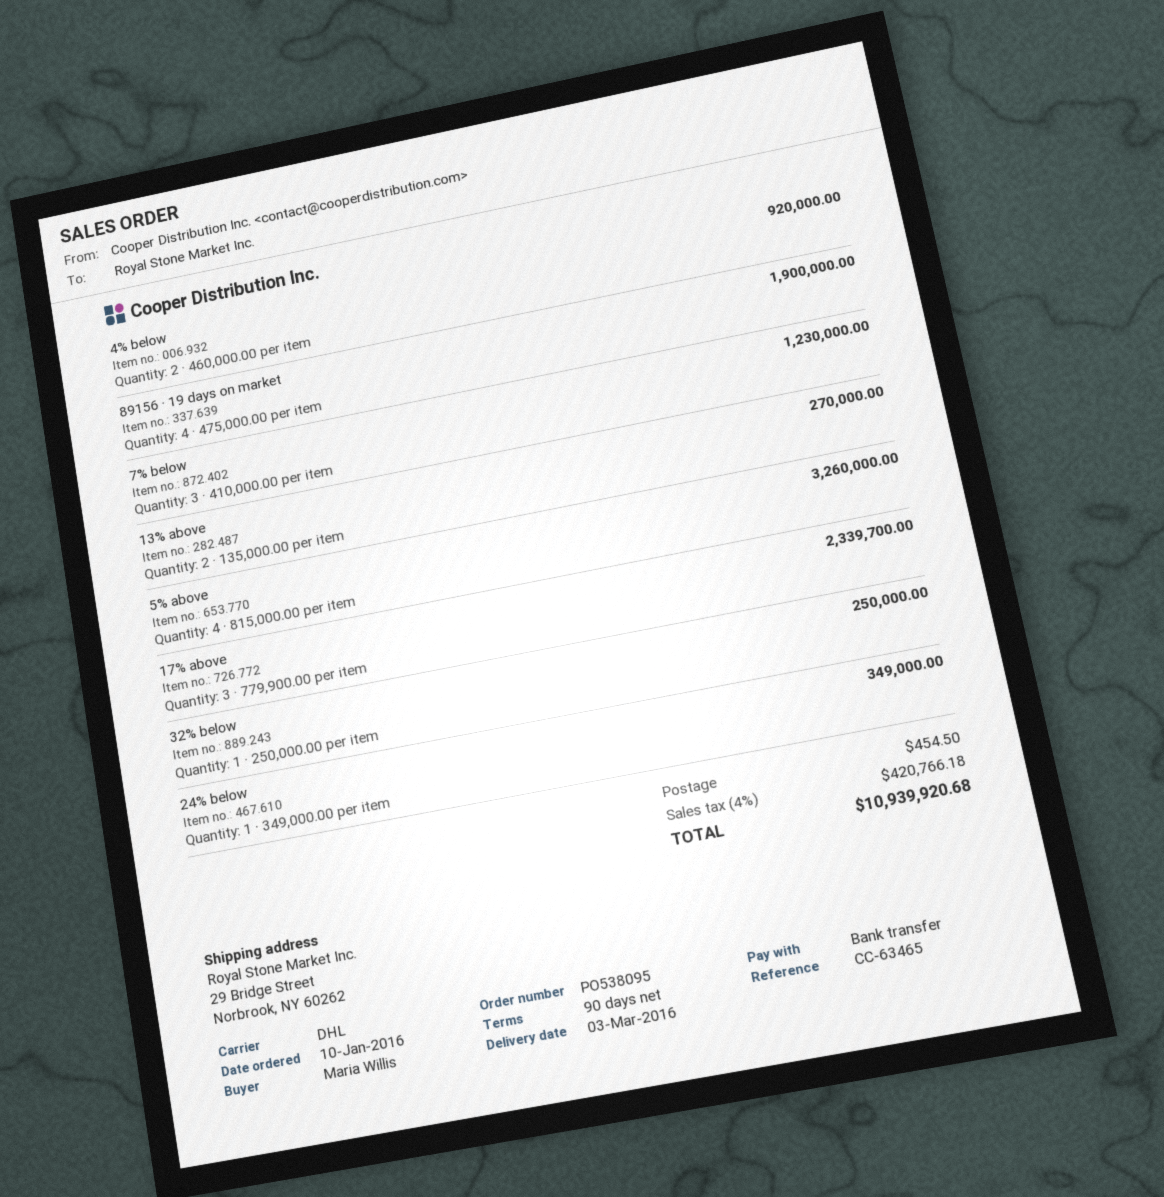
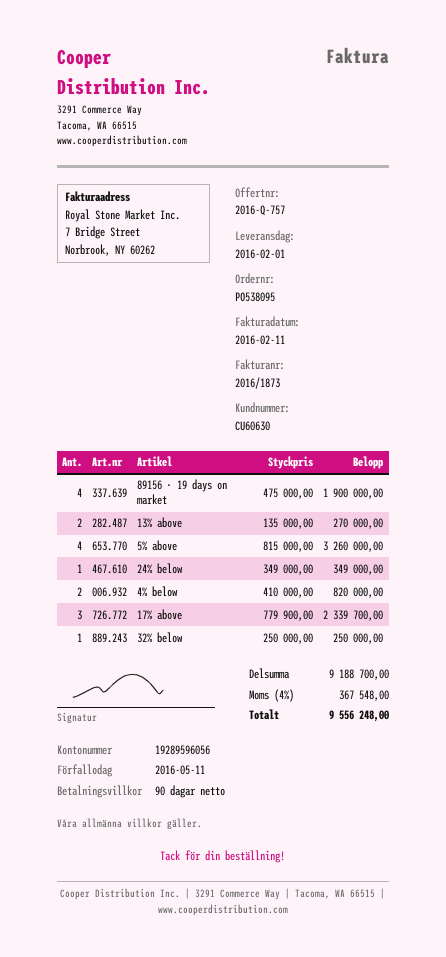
delivery date: 2016-03-03 -> 2016-02-01
4% below: 2 x 460000.00 = 920000.00 -> 2 x 410000.00 = 820000.00
7% below: 3 x 410000.00 = 1230000.00 -> none
shipping: 454.50 -> none
tax: 4% = 420766.18 -> 4% = 367548.00
total: 10939920.68 -> 9556248.00

